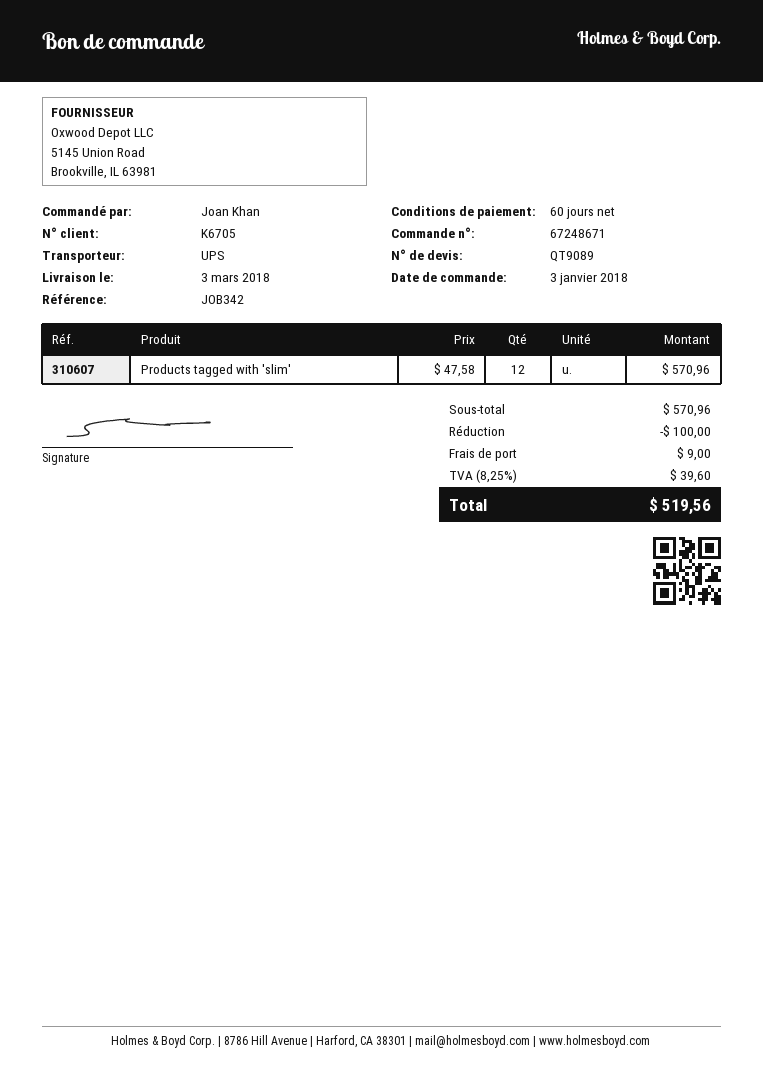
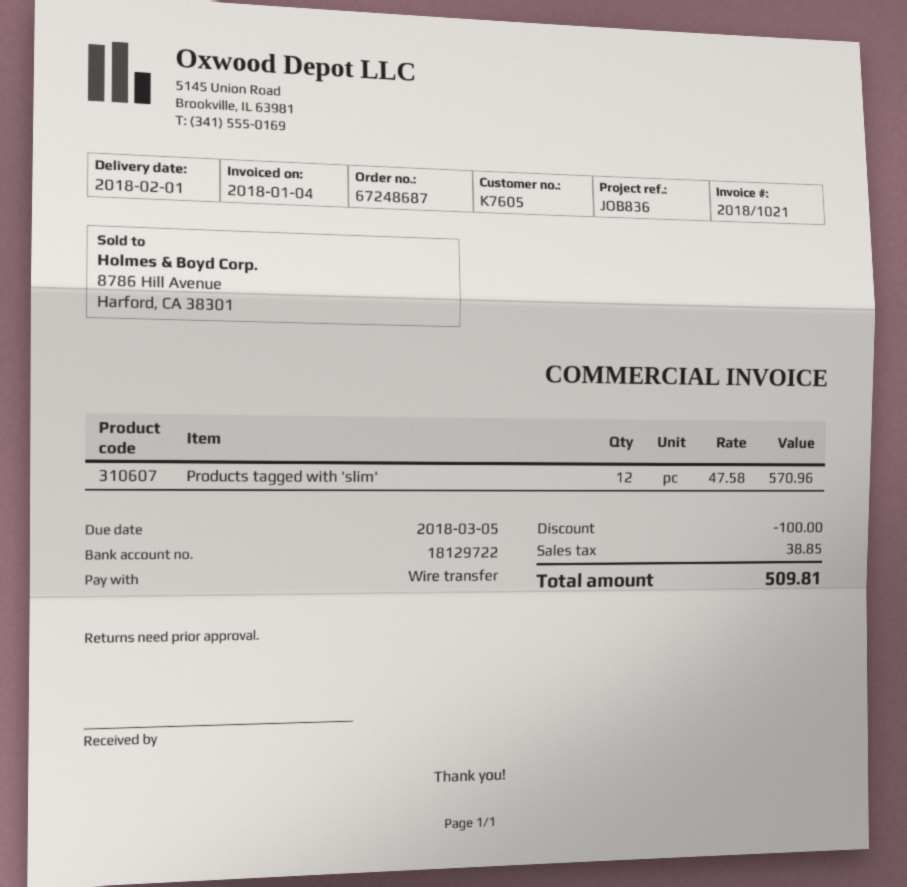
order number: 67248671 -> 67248687
delivery date: 2018-03-03 -> 2018-02-01
customer number: K6705 -> K7605
reference: JOB342 -> JOB836
shipping: 9.00 -> none
tax: 39.60 -> 38.85
total: 519.56 -> 509.81

